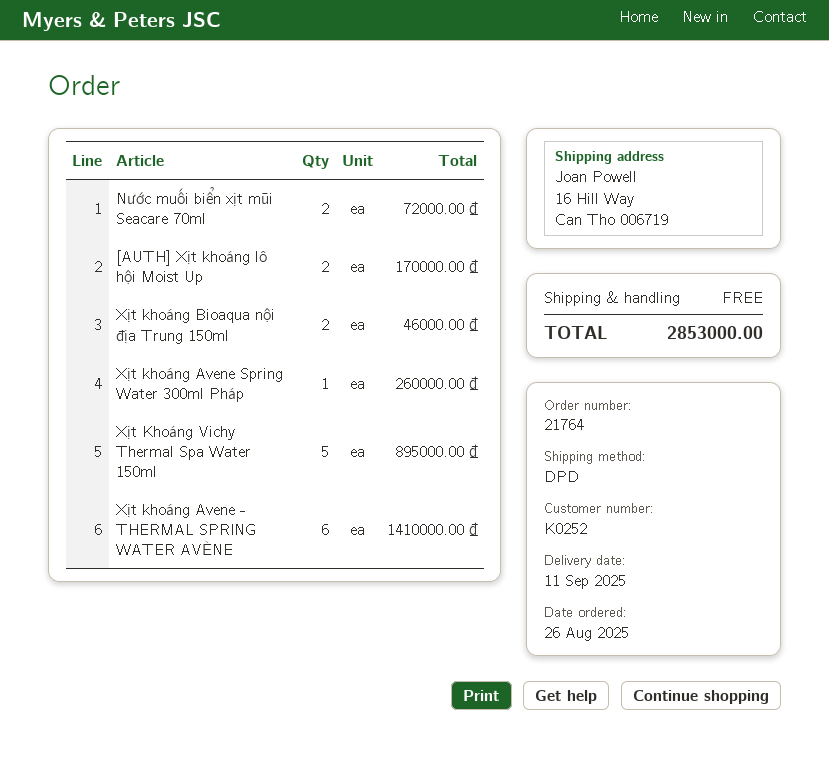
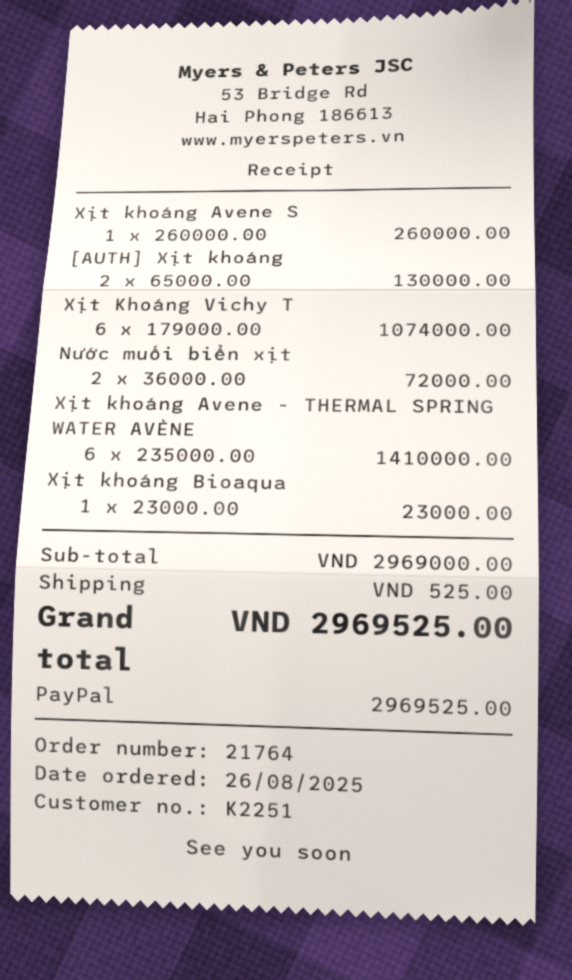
customer number: K0252 -> K2251
[AUTH] Xịt khoáng lô hội Moist Up: 2 for 170000.00 -> 2 for 130000.00
Xịt khoáng Bioaqua nội địa Trung 150ml: 2 for 46000.00 -> 1 for 23000.00
Xịt Khoáng Vichy Thermal Spa Water 150ml: 5 for 895000.00 -> 6 for 1074000.00
shipping: 0.00 -> 525.00
total: 2853000.00 -> 2969525.00

